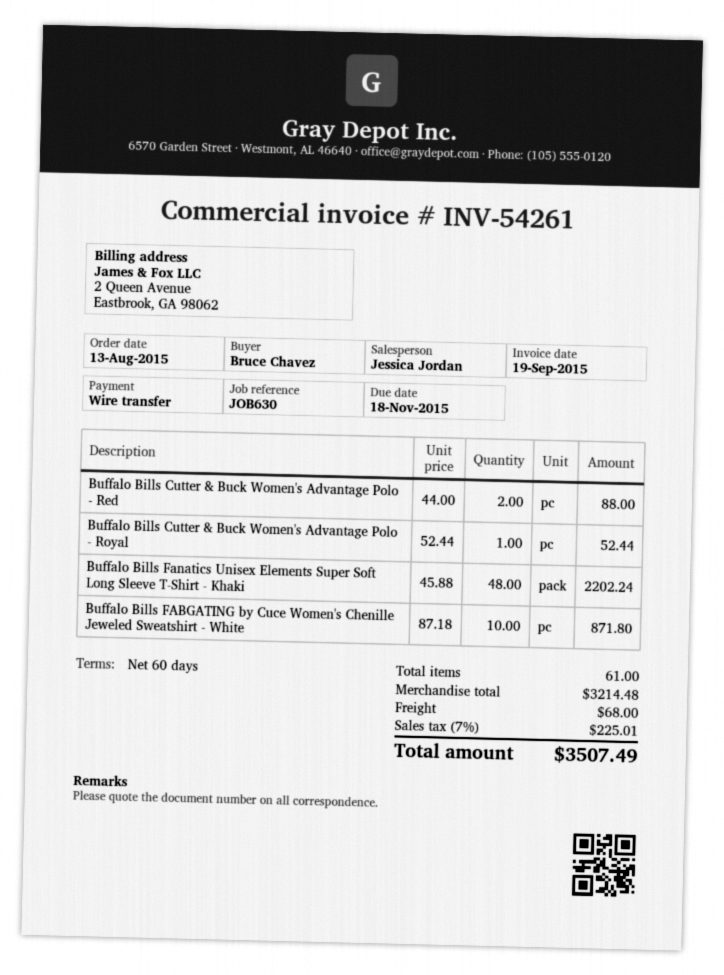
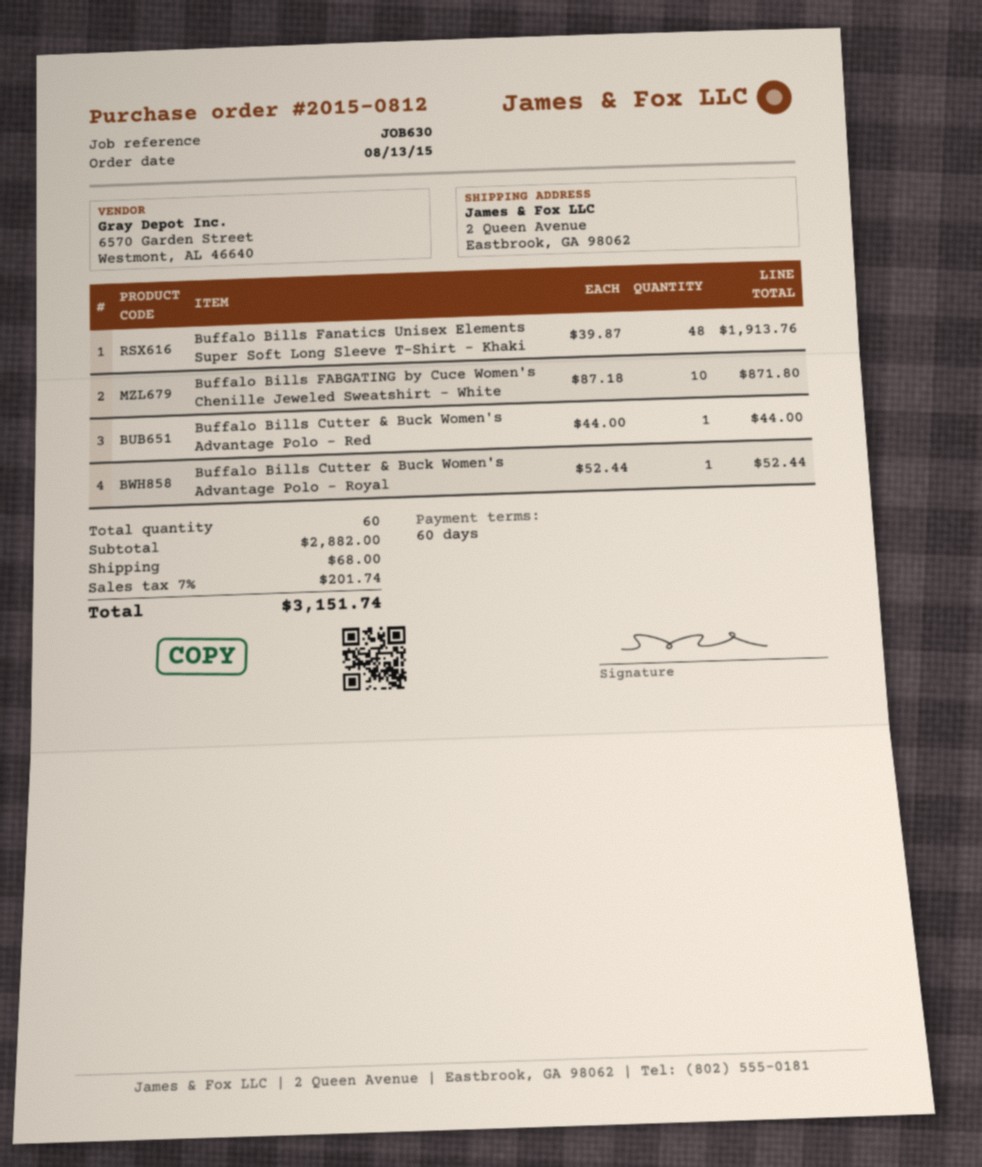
Buffalo Bills Cutter & Buck Women's Advantage Polo - Red: 2 x 44.00 = 88.00 -> 1 x 44.00 = 44.00
Buffalo Bills Fanatics Unisex Elements Super Soft Long Sleeve T-Shirt - Khaki: 48 x 45.88 = 2202.24 -> 48 x 39.87 = 1913.76
total quantity: 61 -> 60
subtotal: 3214.48 -> 2882.00
tax: 7% = 225.01 -> 7% = 201.74
total: 3507.49 -> 3151.74

